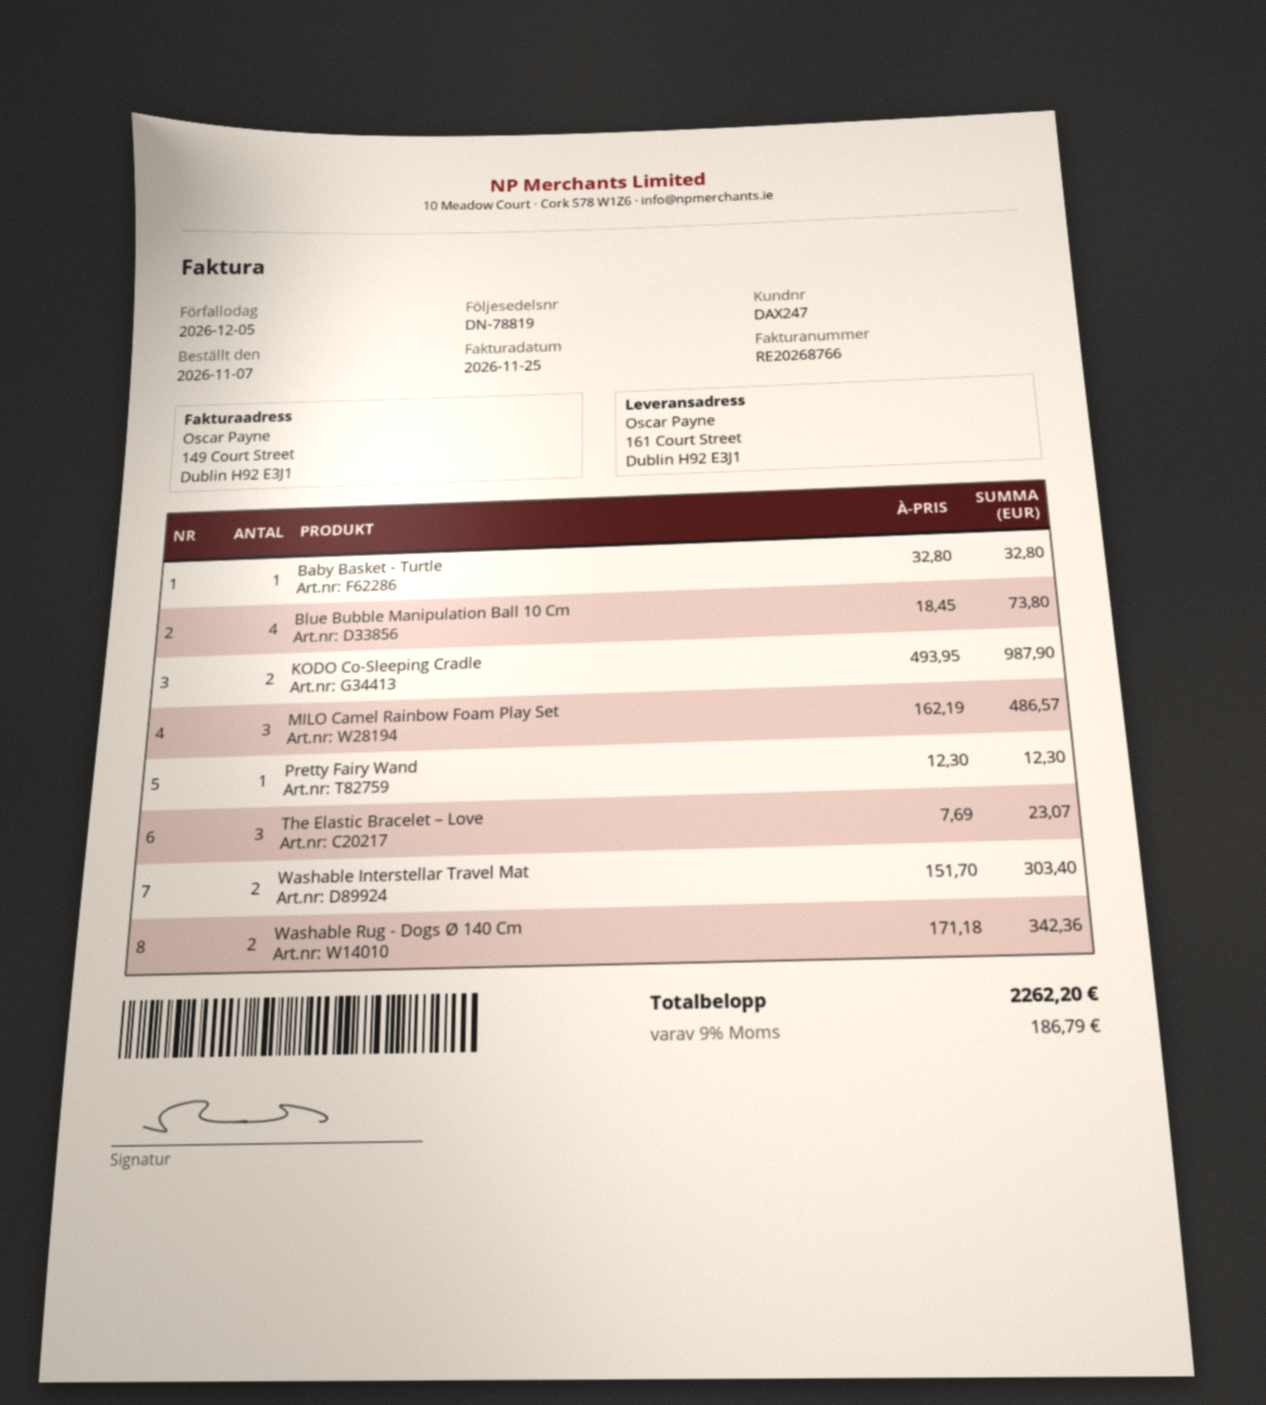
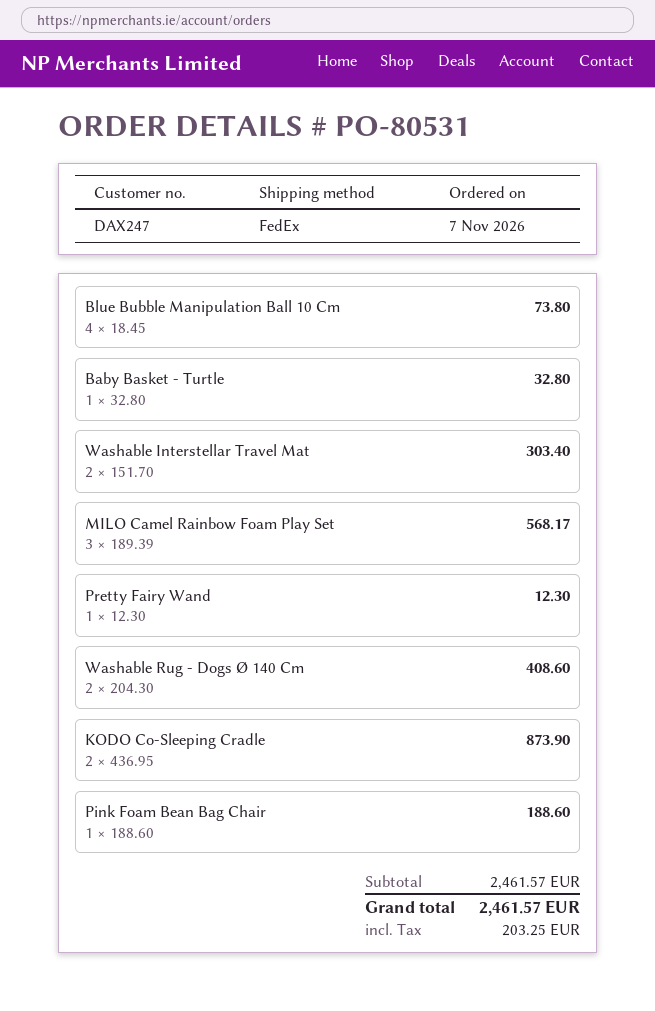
KODO Co-Sleeping Cradle: 2 x 493.95 = 987.90 -> 2 x 436.95 = 873.90
MILO Camel Rainbow Foam Play Set: 3 x 162.19 = 486.57 -> 3 x 189.39 = 568.17
The Elastic Bracelet – Love: 3 x 7.69 = 23.07 -> none
Washable Rug - Dogs Ø 140 Cm: 2 x 171.18 = 342.36 -> 2 x 204.30 = 408.60
Pink Foam Bean Bag Chair: none -> 1 x 188.60 = 188.60
tax: 186.79 -> 203.25
total: 2262.20 -> 2461.57

